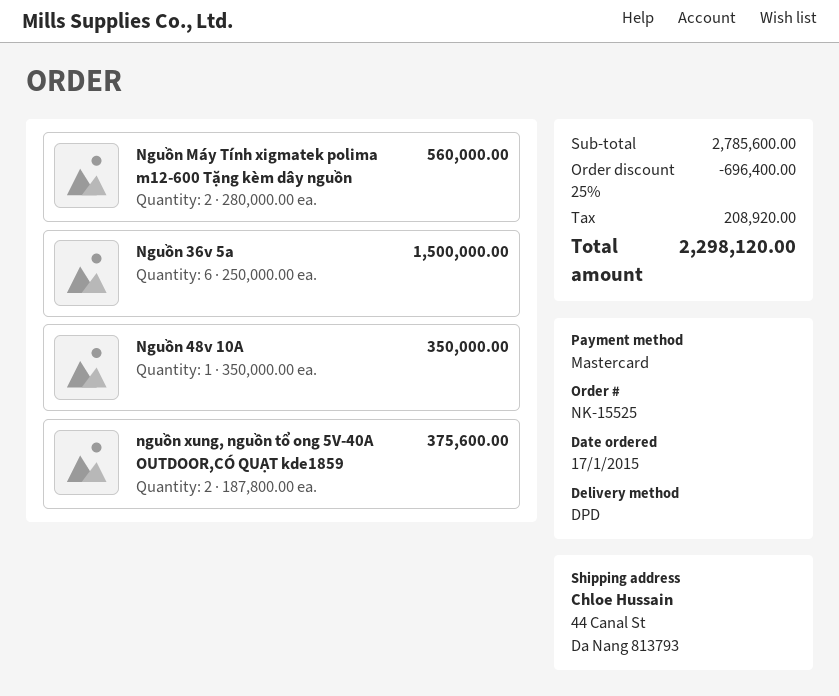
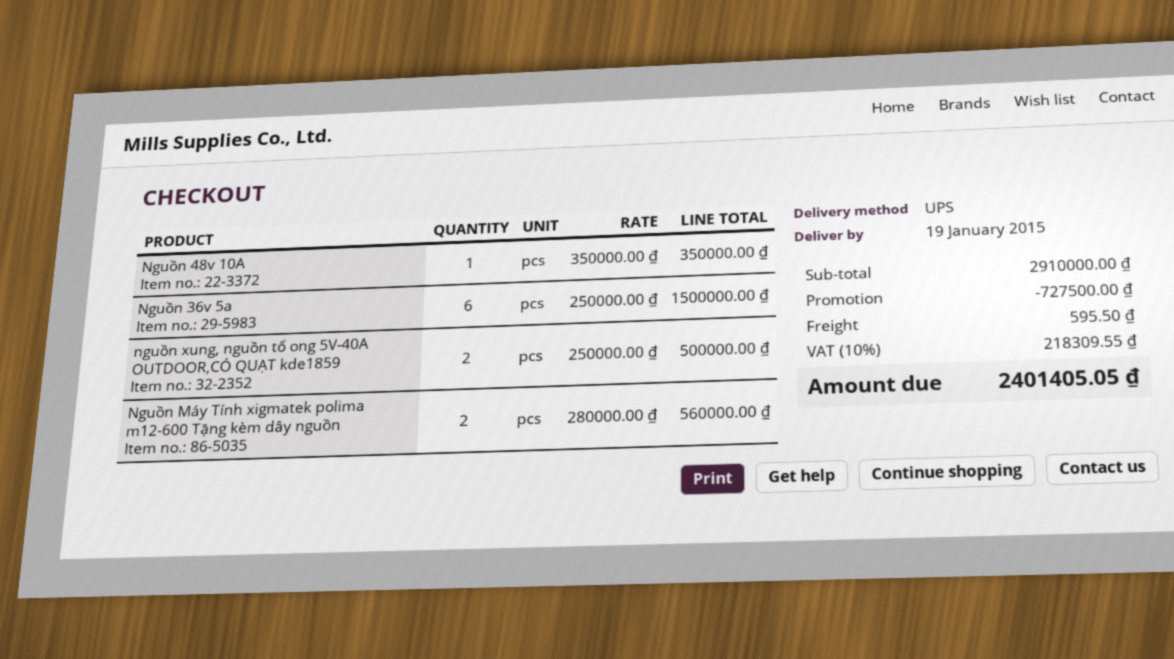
shipping method: DPD -> UPS
nguồn xung, nguồn tổ ong 5V-40A OUTDOOR,CÓ QUẠT kde1859: 2 x 187800.00 = 375600.00 -> 2 x 250000.00 = 500000.00
subtotal: 2785600.00 -> 2910000.00
discount: 696400.00 -> 727500.00
shipping: none -> 595.50
tax: 208920.00 -> 218309.55
total: 2298120.00 -> 2401405.05

